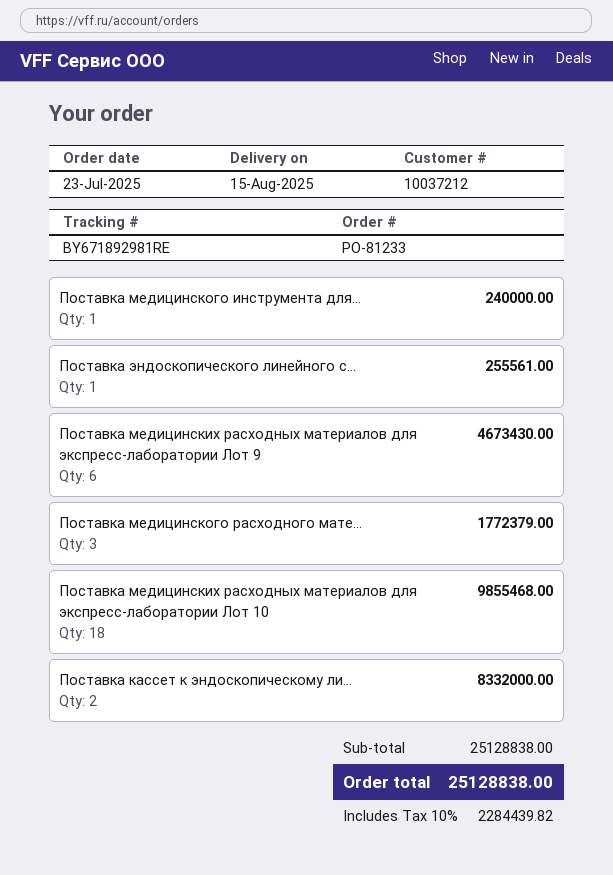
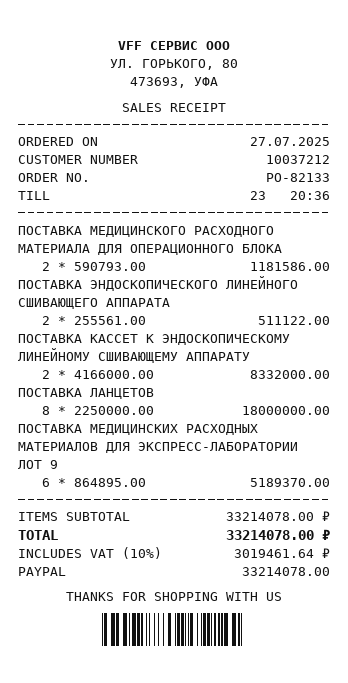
order number: PO-81233 -> PO-82133
order date: 2025-07-23 -> 2025-07-27
Поставка медицинского инструмента для...: 1 for 240000.00 -> none
Поставка эндоскопического линейного с...: 1 for 255561.00 -> 2 for 511122.00
Поставка медицинских расходных материалов для экспресс-лаборатории Лот 9: 6 for 4673430.00 -> 6 for 5189370.00
Поставка медицинского расходного мате...: 3 for 1772379.00 -> 2 for 1181586.00
Поставка медицинских расходных материалов для экспресс-лаборатории Лот 10: 18 for 9855468.00 -> none
ПОСТАВКА ЛАНЦЕТОВ: none -> 8 for 18000000.00
subtotal: 25128838.00 -> 33214078.00
tax: 10% = 2284439.82 -> 10% = 3019461.64
total: 25128838.00 -> 33214078.00

